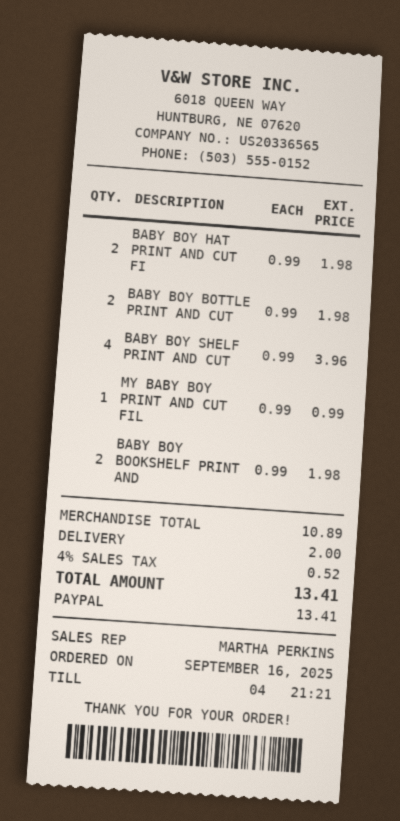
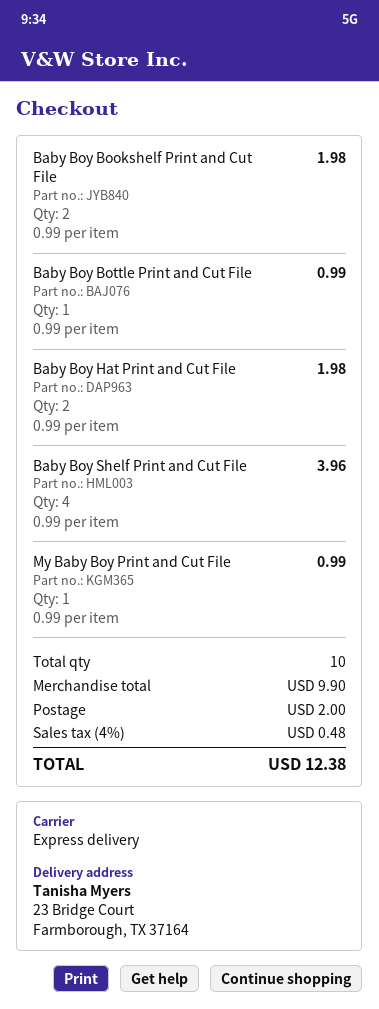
BABY BOY BOTTLE PRINT AND CUT: 2 x 0.99 = 1.98 -> 1 x 0.99 = 0.99
subtotal: 10.89 -> 9.90
tax: 4% = 0.52 -> 4% = 0.48
total: 13.41 -> 12.38

